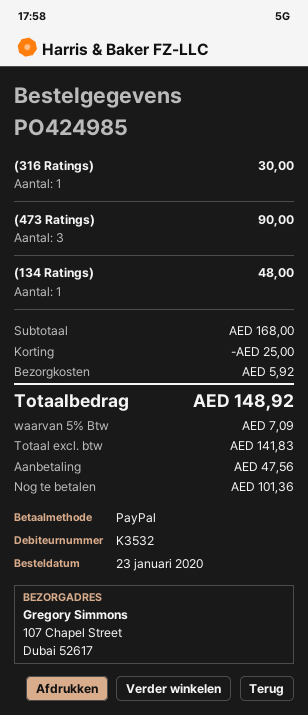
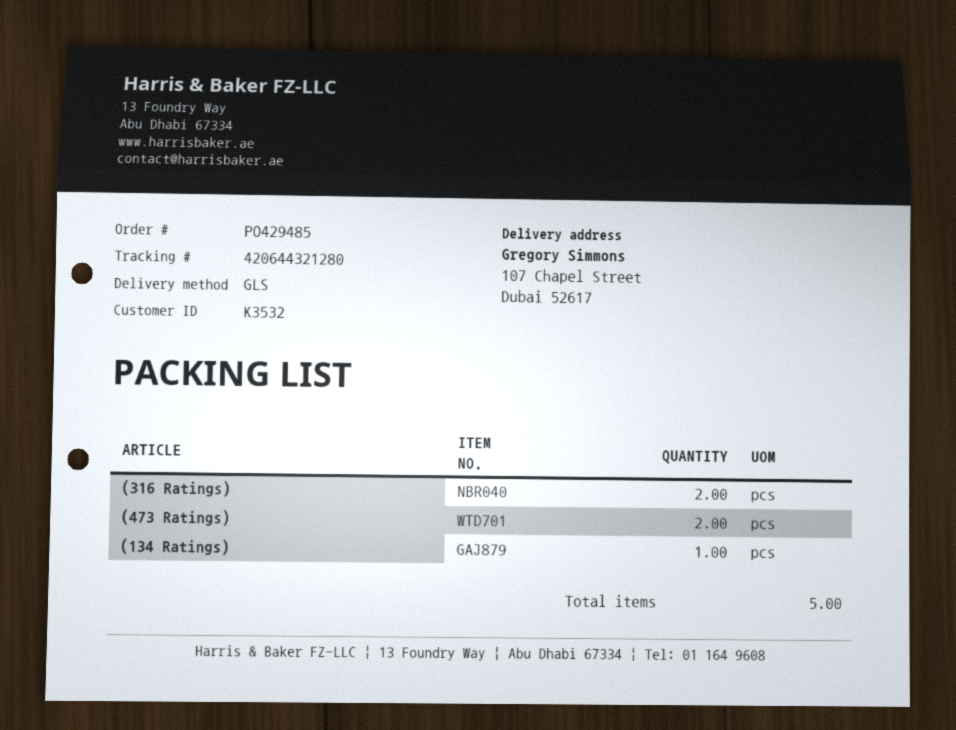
order number: PO424985 -> PO429485
(316 Ratings): 1 -> 2
(473 Ratings): 3 -> 2

